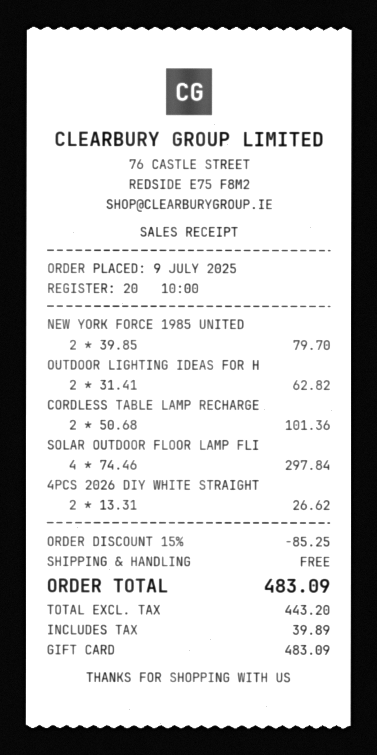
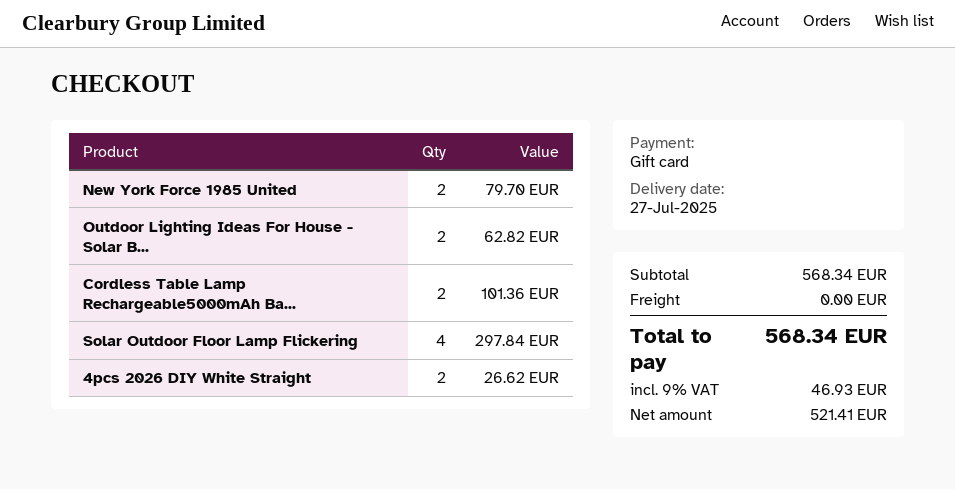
discount: 15% = 85.25 -> none
net: 443.20 -> 521.41
tax: 39.89 -> 46.93
total: 483.09 -> 568.34

